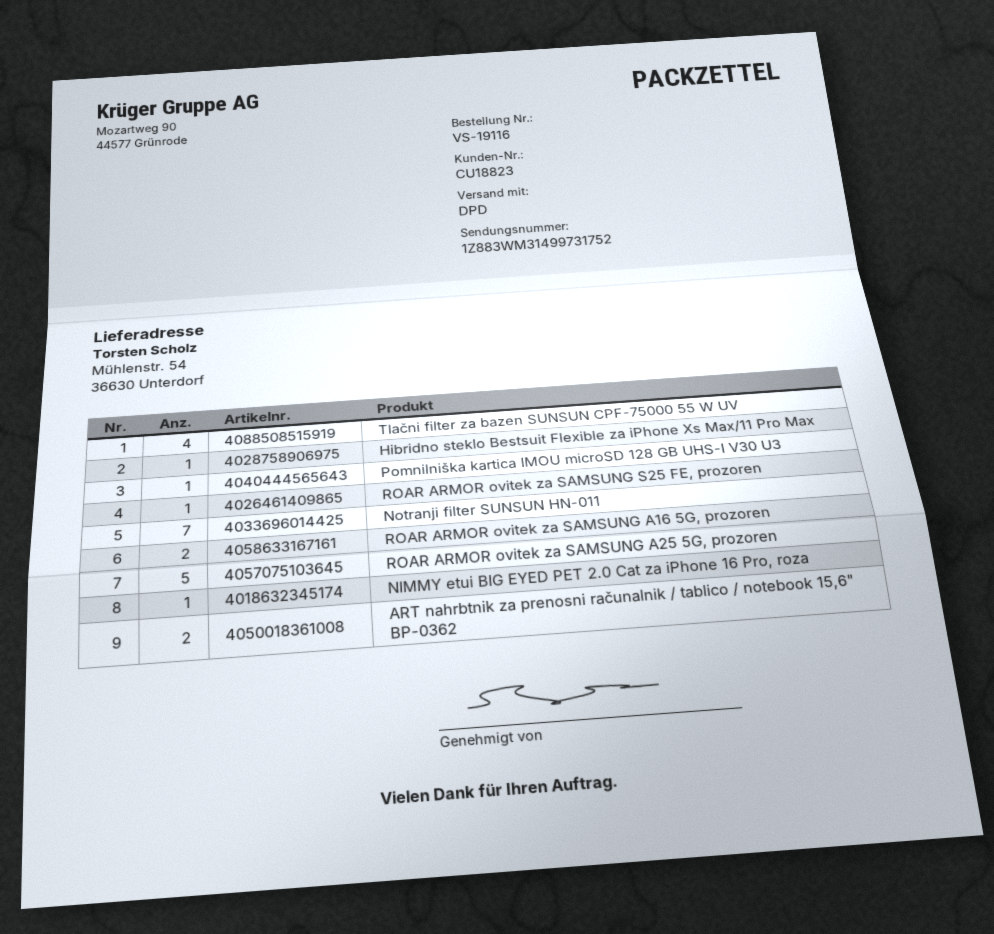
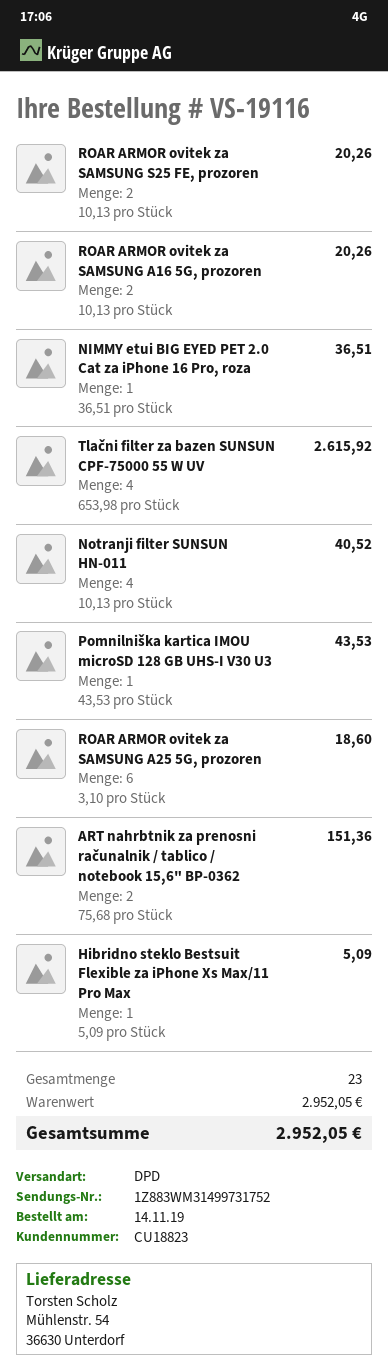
ROAR ARMOR ovitek za SAMSUNG S25 FE, prozoren: 1 -> 2
Notranji filter SUNSUN HN-011: 7 -> 4
ROAR ARMOR ovitek za SAMSUNG A25 5G, prozoren: 5 -> 6

